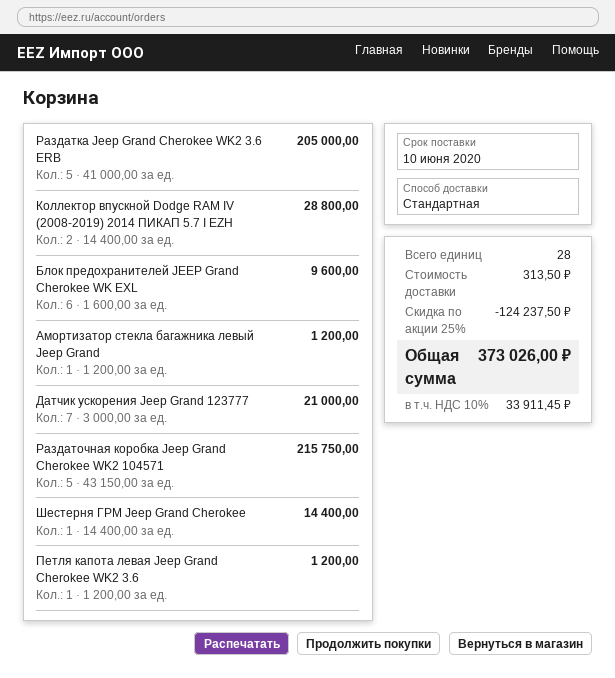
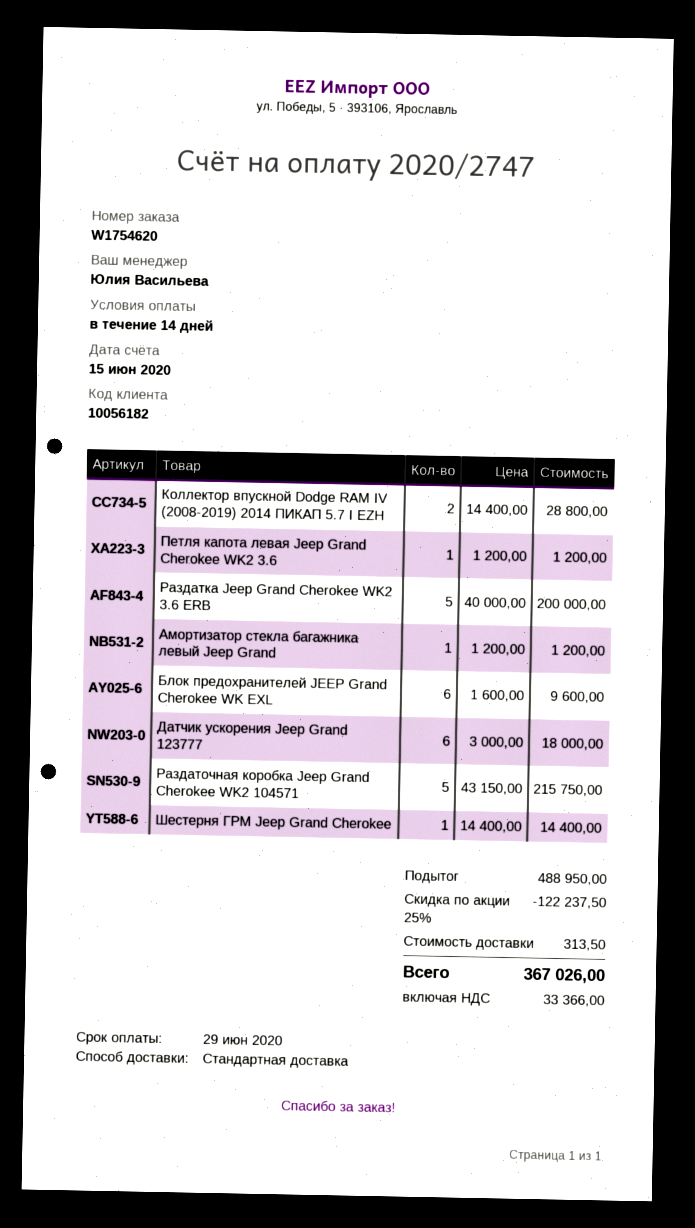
Раздатка Jeep Grand Cherokee WK2 3.6 ERB: 5 x 41000.00 = 205000.00 -> 5 x 40000.00 = 200000.00
Датчик ускорения Jeep Grand 123777: 7 x 3000.00 = 21000.00 -> 6 x 3000.00 = 18000.00
discount: 25% = 124237.50 -> 25% = 122237.50
tax: 33911.45 -> 33366.00
total: 373026.00 -> 367026.00

